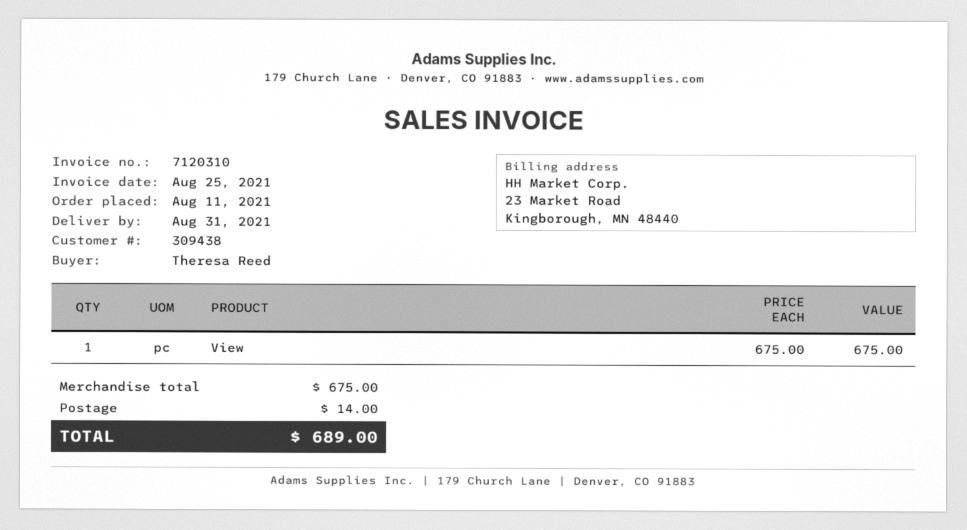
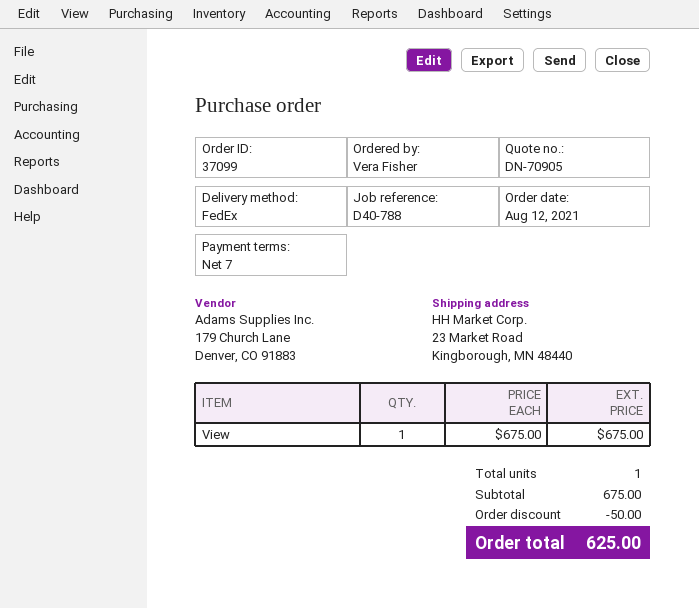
order date: 2021-08-11 -> 2021-08-12
ordered by: Theresa Reed -> Vera Fisher
discount: none -> 50.00
shipping: 14.00 -> none
total: 689.00 -> 625.00

